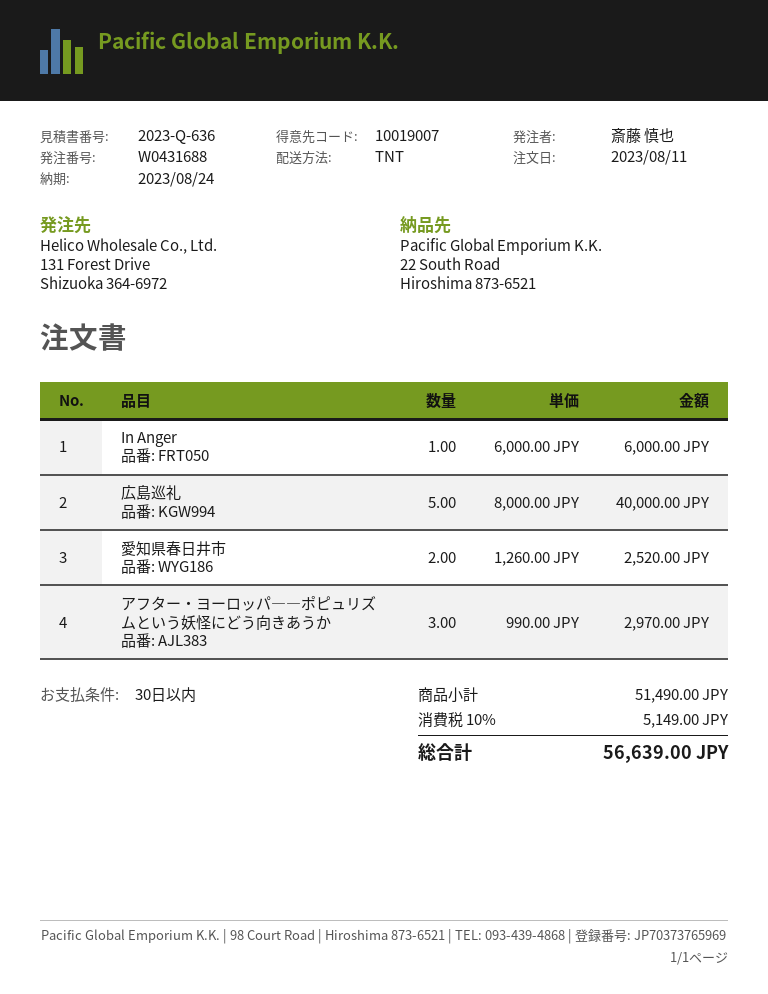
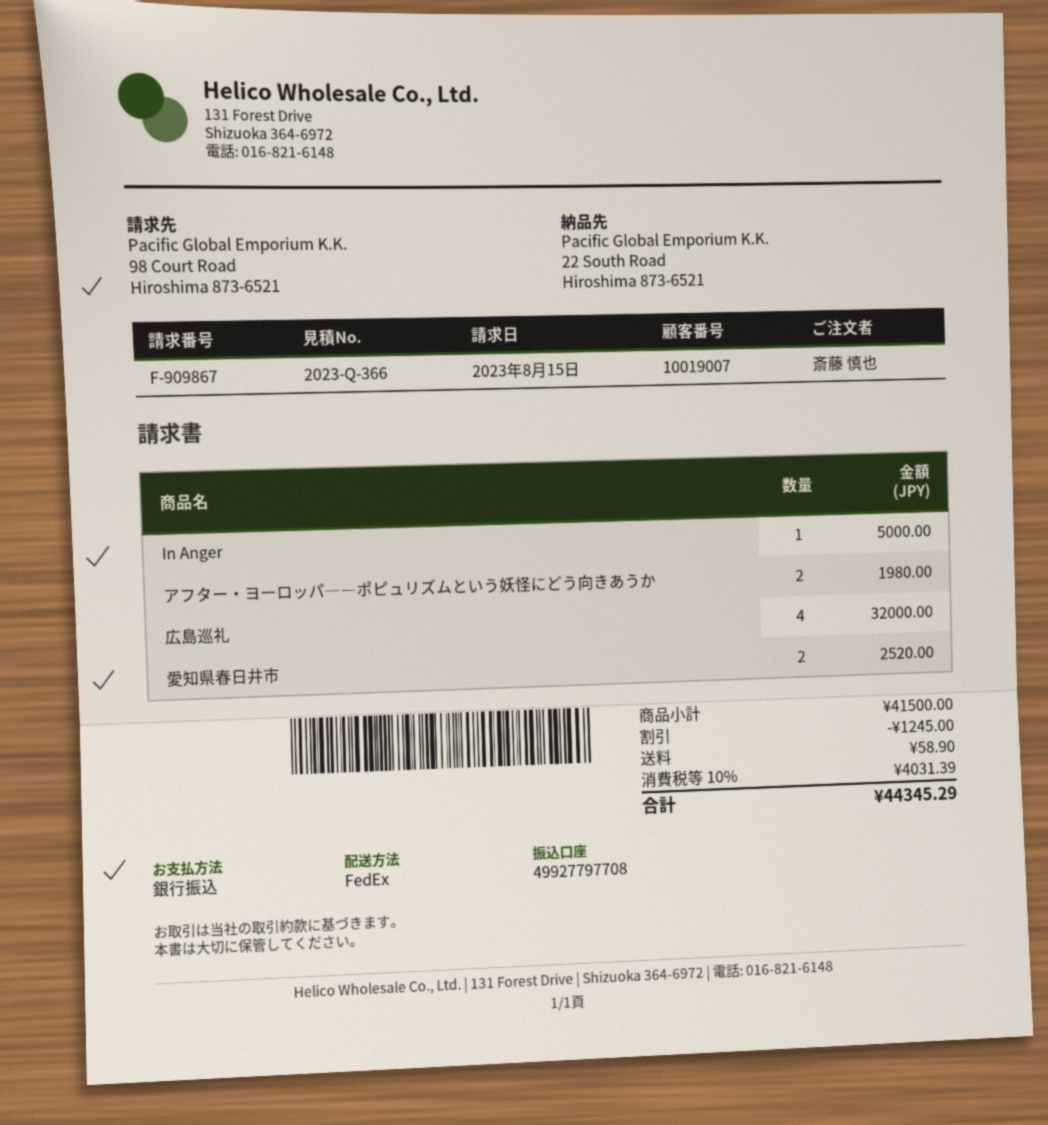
quote number: 2023-Q-636 -> 2023-Q-366
shipping method: TNT -> FedEx
In Anger: 1 for 6000.00 -> 1 for 5000.00
広島巡礼: 5 for 40000.00 -> 4 for 32000.00
アフター・ヨーロッパ――ポピュリズムという妖怪にどう向きあうか: 3 for 2970.00 -> 2 for 1980.00
subtotal: 51490.00 -> 41500.00
discount: none -> 1245.00
shipping: none -> 58.90
tax: 10% = 5149.00 -> 10% = 4031.39
total: 56639.00 -> 44345.29

